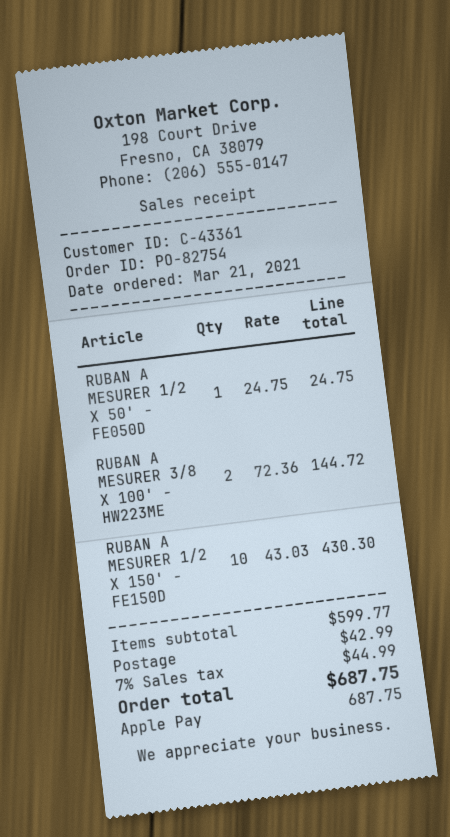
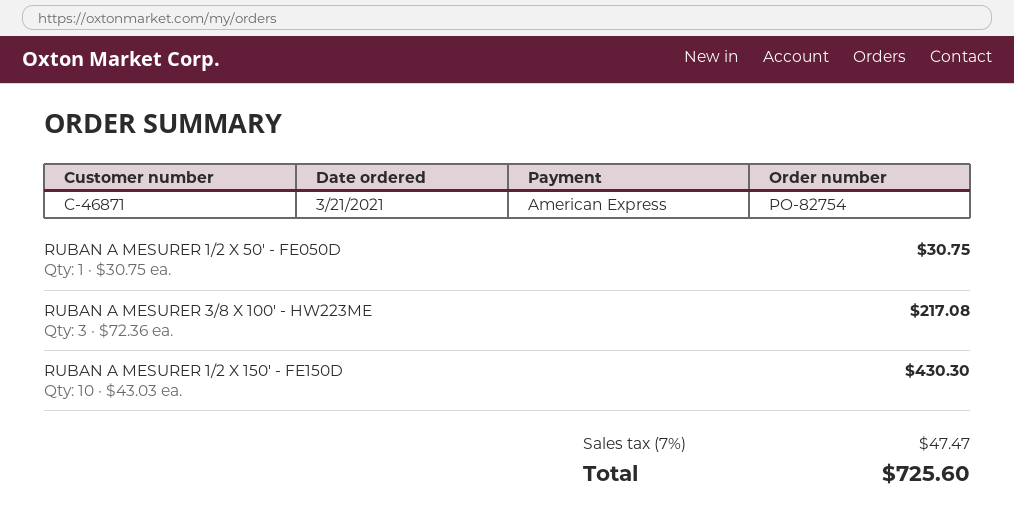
customer number: C-43361 -> C-46871
payment method: Apple Pay -> American Express
RUBAN A MESURER 1/2 X 50' - FE050D: 1 x 24.75 = 24.75 -> 1 x 30.75 = 30.75
RUBAN A MESURER 3/8 X 100' - HW223ME: 2 x 72.36 = 144.72 -> 3 x 72.36 = 217.08
shipping: 42.99 -> none
tax: 7% = 44.99 -> 7% = 47.47
total: 687.75 -> 725.60

